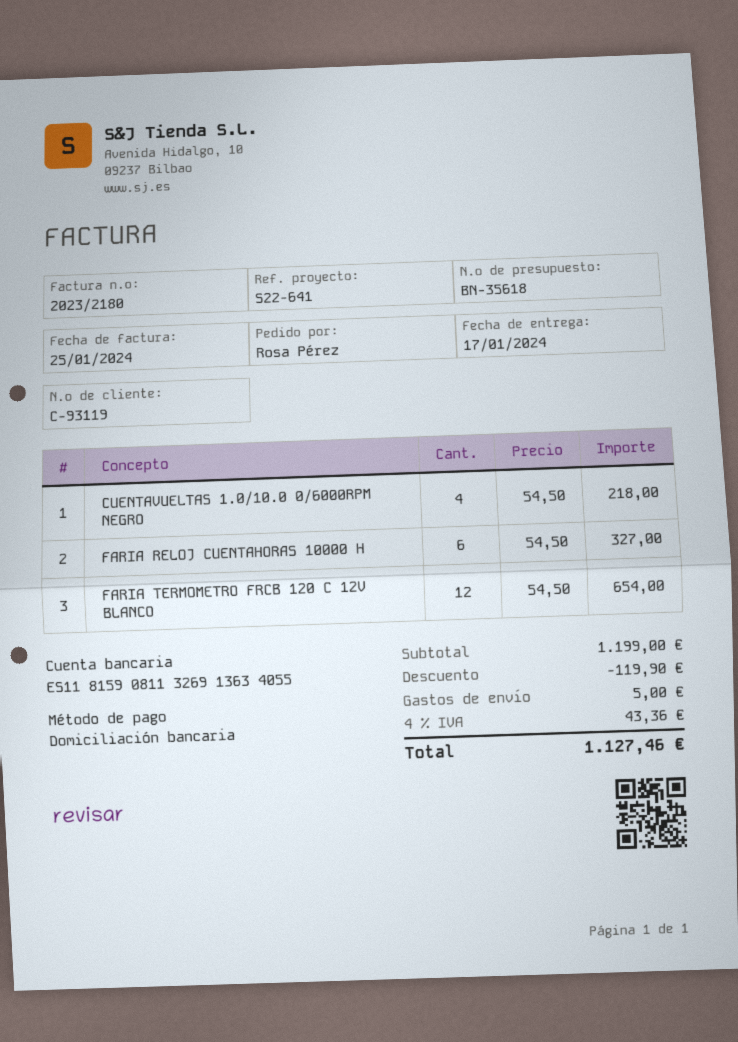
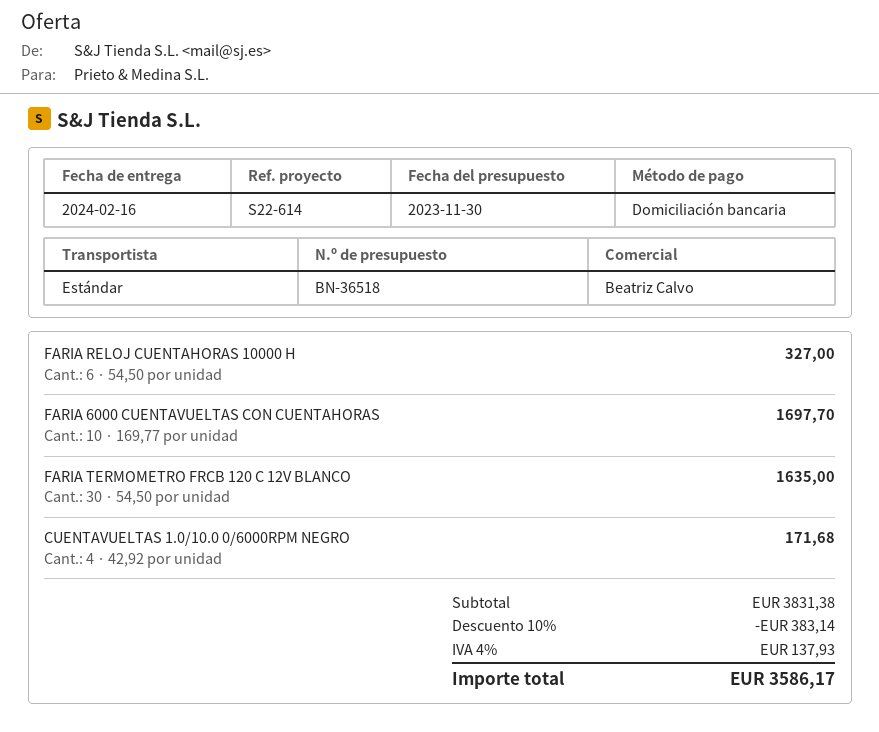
quote number: BN-35618 -> BN-36518
delivery date: 2024-01-17 -> 2024-02-16
reference: S22-641 -> S22-614
CUENTAVUELTAS 1.0/10.0 0/6000RPM NEGRO: 4 x 54.50 = 218.00 -> 4 x 42.92 = 171.68
FARIA TERMOMETRO FRCB 120 C 12V BLANCO: 12 x 54.50 = 654.00 -> 30 x 54.50 = 1635.00
FARIA 6000 CUENTAVUELTAS CON CUENTAHORAS: none -> 10 x 169.77 = 1697.70
subtotal: 1199.00 -> 3831.38
discount: 119.90 -> 383.14
shipping: 5.00 -> none
tax: 4% = 43.36 -> 4% = 137.93
total: 1127.46 -> 3586.17

